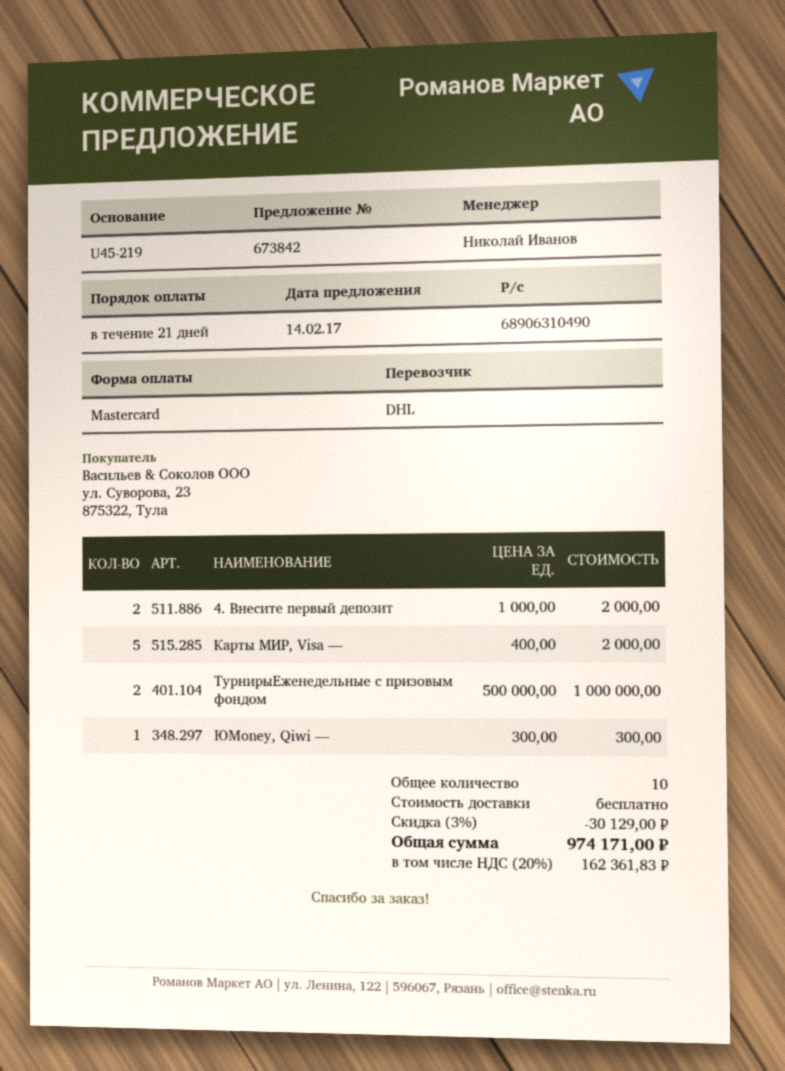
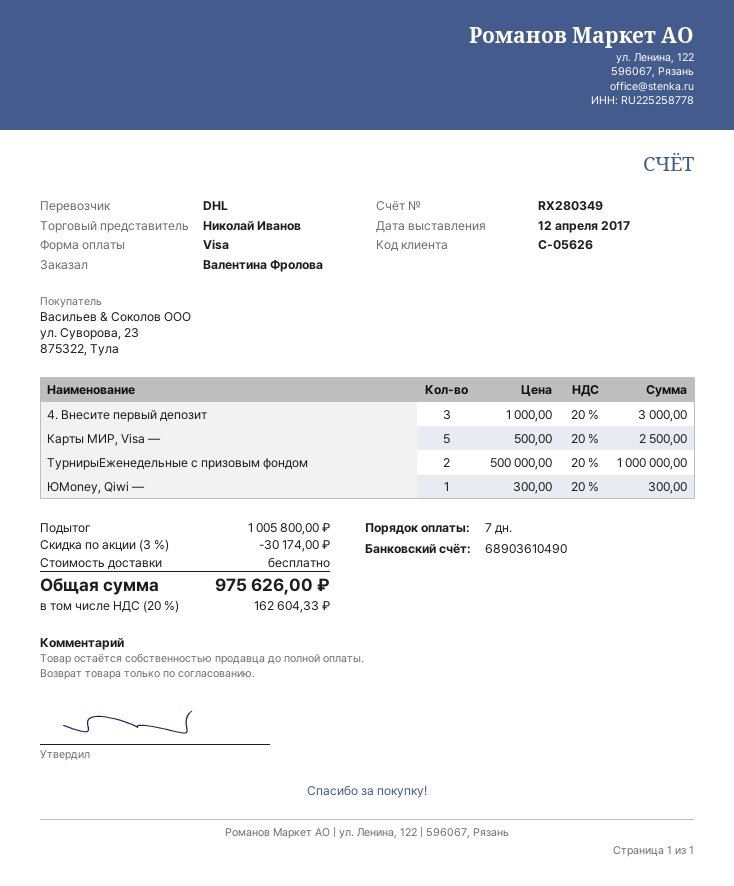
payment terms: 21 days -> 7 days
payment method: Mastercard -> Visa
bank account: 68906310490 -> 68903610490
4. Внесите первый депозит: 2 x 1000.00 = 2000.00 -> 3 x 1000.00 = 3000.00
Карты МИР, Visa —: 5 x 400.00 = 2000.00 -> 5 x 500.00 = 2500.00
discount: 3% = 30129.00 -> 3% = 30174.00
tax: 20% = 162361.83 -> 20% = 162604.33
total: 974171.00 -> 975626.00

